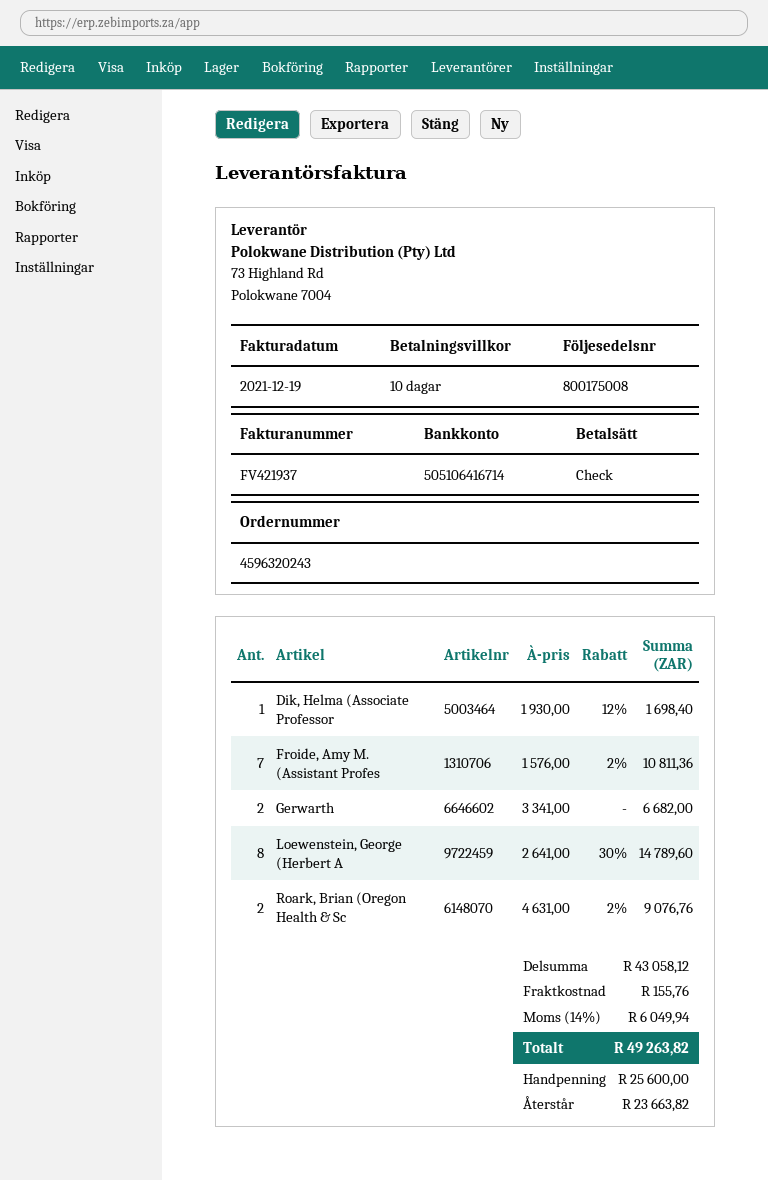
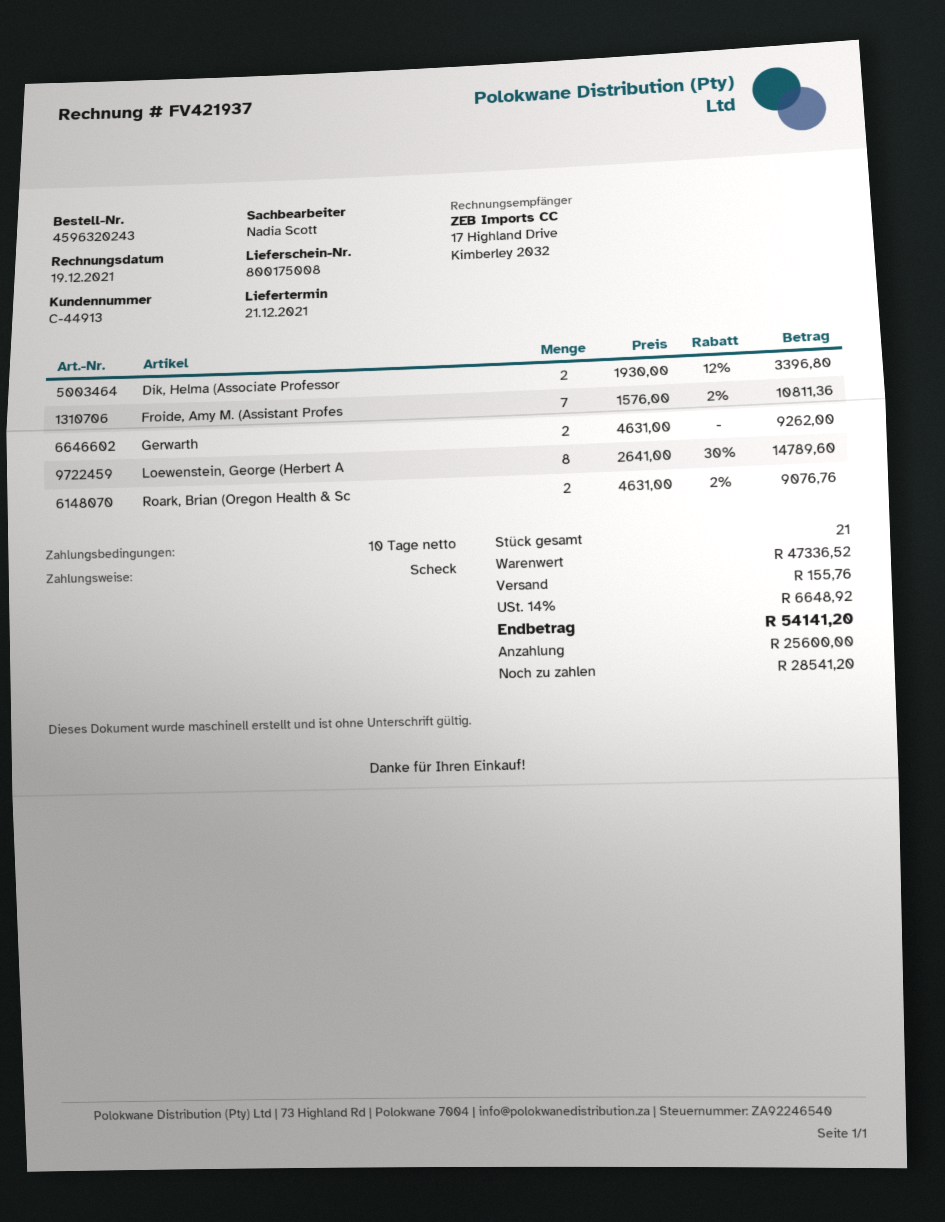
Dik, Helma (Associate Professor: 1 x 1930.00 - 12% = 1698.40 -> 2 x 1930.00 - 12% = 3396.80
Gerwarth: 2 x 3341.00 = 6682.00 -> 2 x 4631.00 = 9262.00
subtotal: 43058.12 -> 47336.52
tax: 14% = 6049.94 -> 14% = 6648.92
total: 49263.82 -> 54141.20
balance: 23663.82 -> 28541.20

